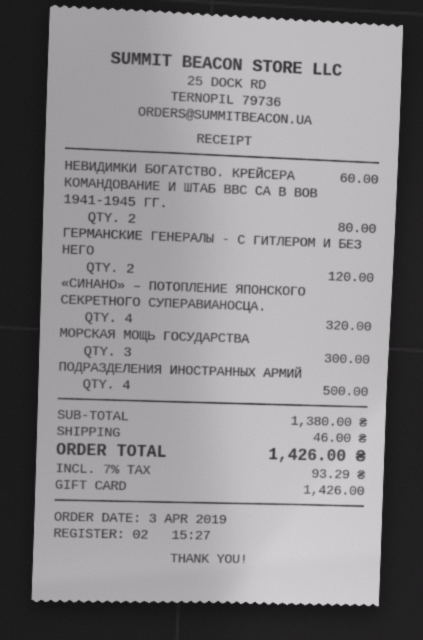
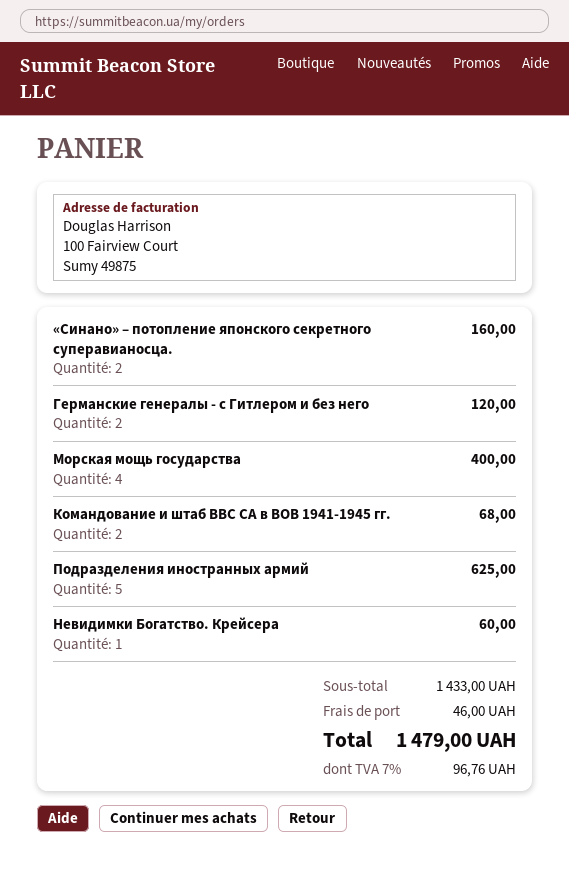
КОМАНДОВАНИЕ И ШТАБ ВВС СА В ВОВ 1941-1945 ГГ.: 2 for 80.00 -> 2 for 68.00
«СИНАНО» – ПОТОПЛЕНИЕ ЯПОНСКОГО СЕКРЕТНОГО СУПЕРАВИАНОСЦА.: 4 for 320.00 -> 2 for 160.00
МОРСКАЯ МОЩЬ ГОСУДАРСТВА: 3 for 300.00 -> 4 for 400.00
ПОДРАЗДЕЛЕНИЯ ИНОСТРАННЫХ АРМИЙ: 4 for 500.00 -> 5 for 625.00
subtotal: 1380.00 -> 1433.00
tax: 7% = 93.29 -> 7% = 96.76
total: 1426.00 -> 1479.00

